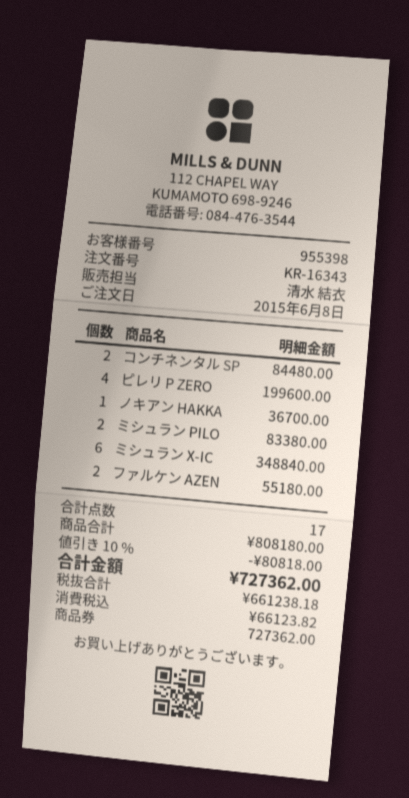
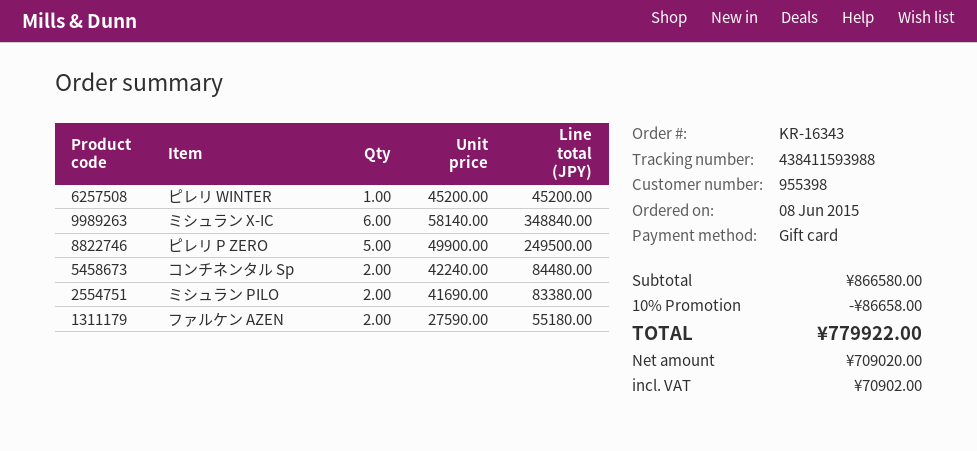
ピレリ P ZERO: 4 for 199600.00 -> 5 for 249500.00
ノキアン HAKKA: 1 for 36700.00 -> none
ピレリ WINTER: none -> 1 for 45200.00
subtotal: 808180.00 -> 866580.00
discount: 10% = 80818.00 -> 10% = 86658.00
net: 661238.18 -> 709020.00
tax: 66123.82 -> 70902.00
total: 727362.00 -> 779922.00

